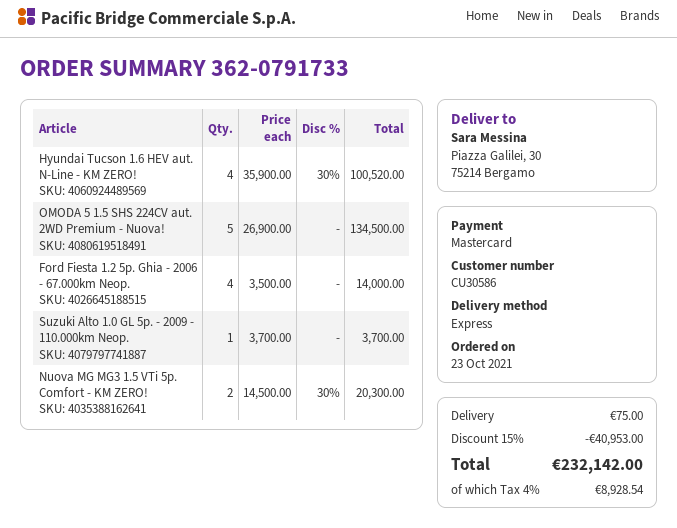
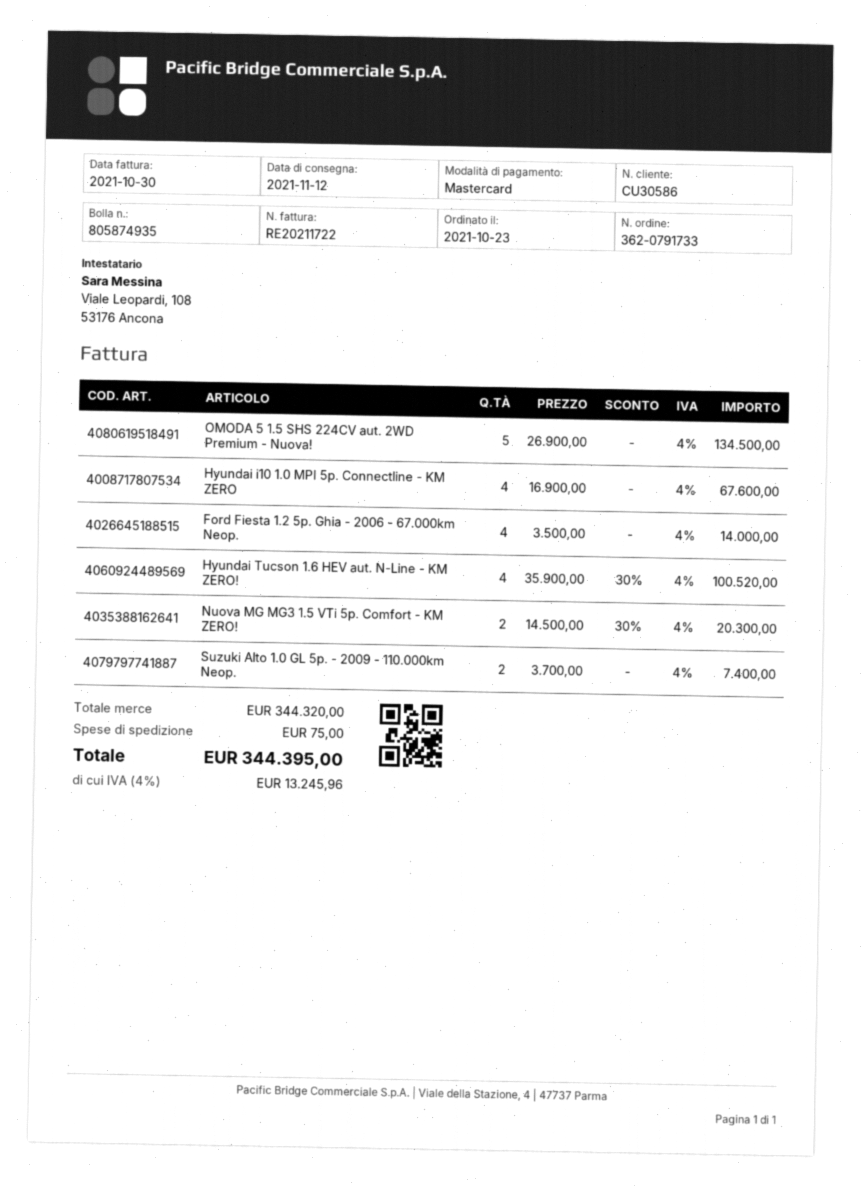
Suzuki Alto 1.0 GL 5p. - 2009 - 110.000km Neop.: 1 x 3700.00 = 3700.00 -> 2 x 3700.00 = 7400.00
Hyundai i10 1.0 MPI 5p. Connectline - KM ZERO: none -> 4 x 16900.00 = 67600.00
discount: 15% = 40953.00 -> none
tax: 4% = 8928.54 -> 4% = 13245.96
total: 232142.00 -> 344395.00

